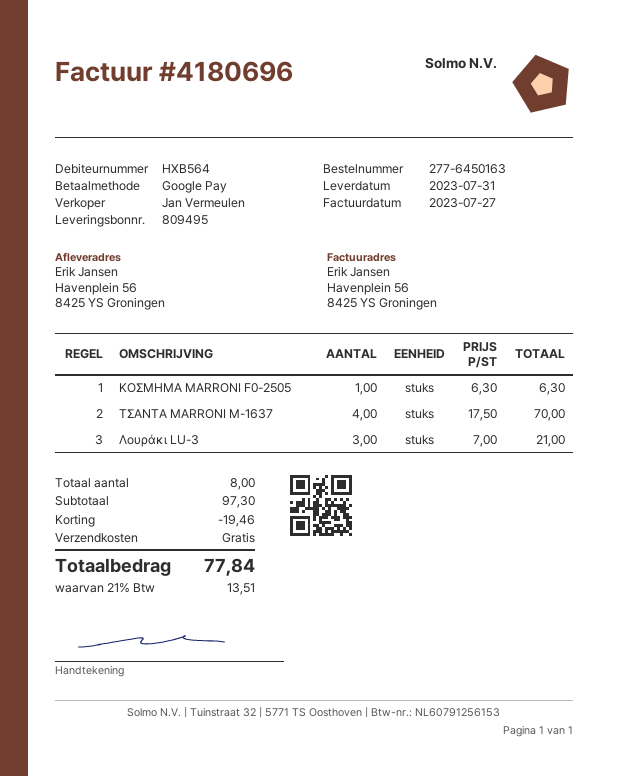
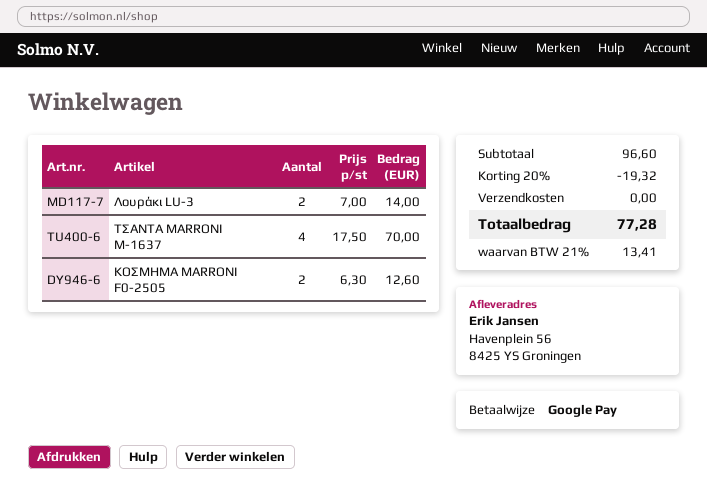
ΚΟΣΜΗΜΑ MARRONI F0-2505: 1 x 6.30 = 6.30 -> 2 x 6.30 = 12.60
Λουράκι LU-3: 3 x 7.00 = 21.00 -> 2 x 7.00 = 14.00
subtotal: 97.30 -> 96.60
discount: 19.46 -> 19.32
tax: 21% = 13.51 -> 21% = 13.41
total: 77.84 -> 77.28

